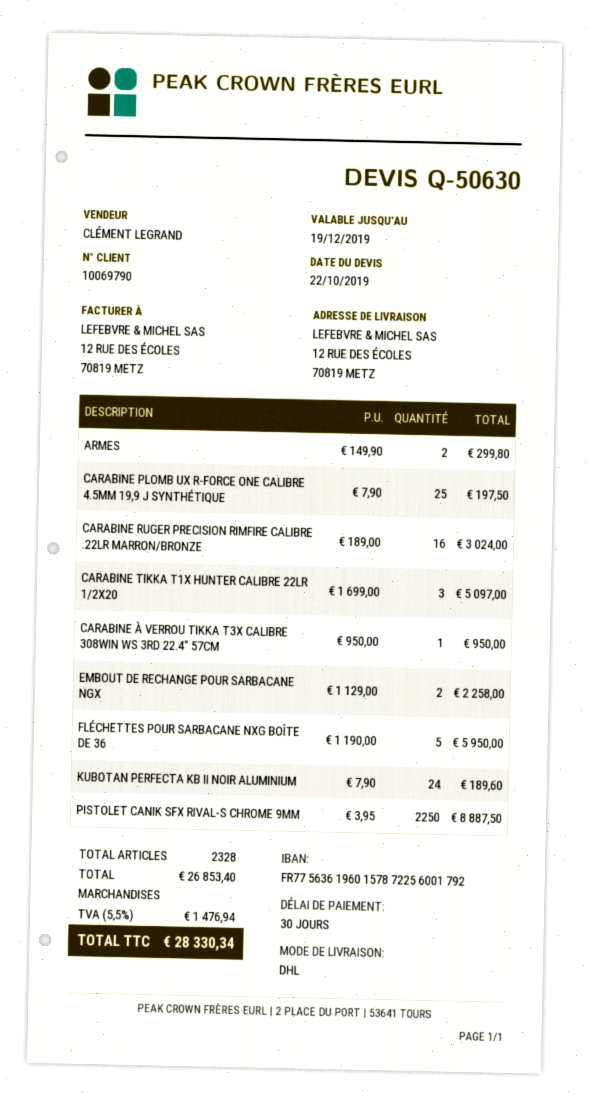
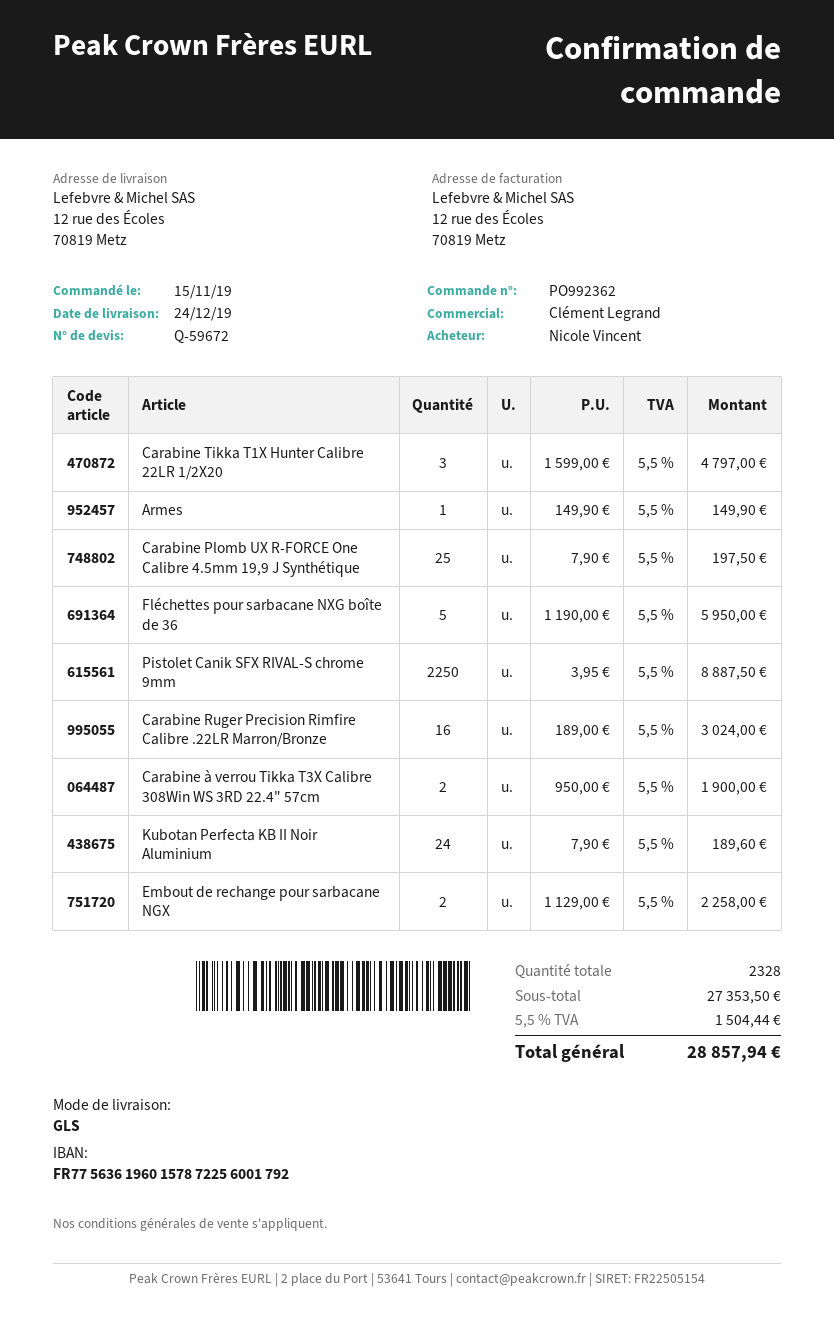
quote number: Q-50630 -> Q-59672
shipping method: DHL -> GLS
ARMES: 2 x 149.90 = 299.80 -> 1 x 149.90 = 149.90
CARABINE TIKKA T1X HUNTER CALIBRE 22LR 1/2X20: 3 x 1699.00 = 5097.00 -> 3 x 1599.00 = 4797.00
CARABINE À VERROU TIKKA T3X CALIBRE 308WIN WS 3RD 22.4" 57CM: 1 x 950.00 = 950.00 -> 2 x 950.00 = 1900.00
subtotal: 26853.40 -> 27353.50
tax: 5.5% = 1476.94 -> 5.5% = 1504.44
total: 28330.34 -> 28857.94

